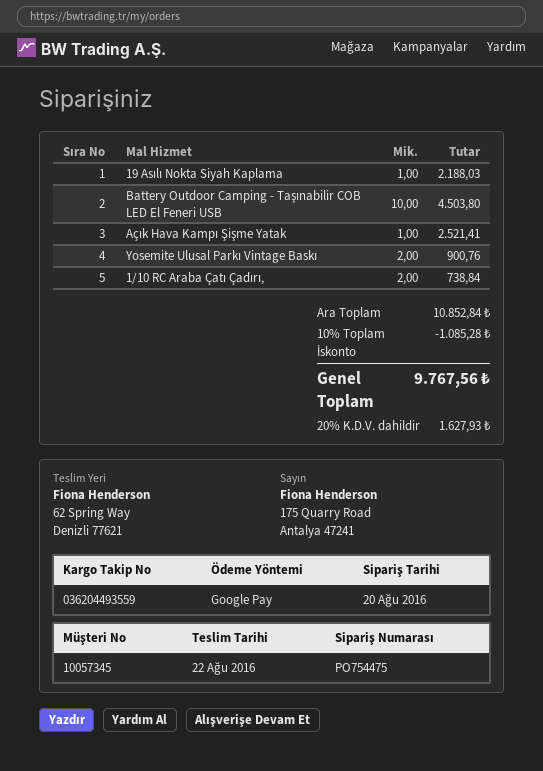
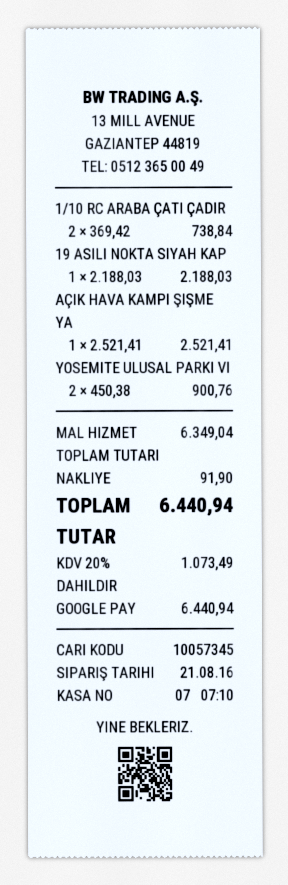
order date: 2016-08-20 -> 2016-08-21
Battery Outdoor Camping - Taşınabilir COB LED El Feneri USB: 10 for 4503.80 -> none
subtotal: 10852.84 -> 6349.04
discount: 10% = 1085.28 -> none
shipping: none -> 91.90
tax: 20% = 1627.93 -> 20% = 1073.49
total: 9767.56 -> 6440.94

